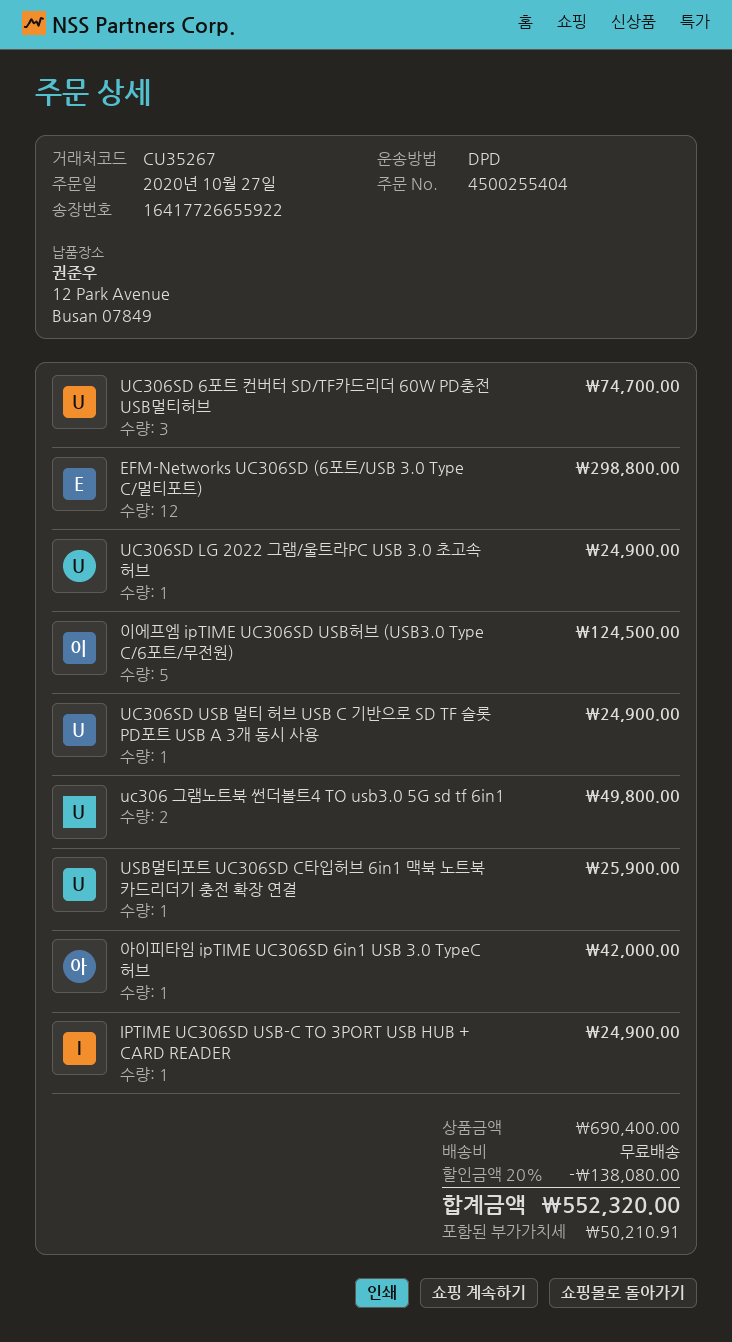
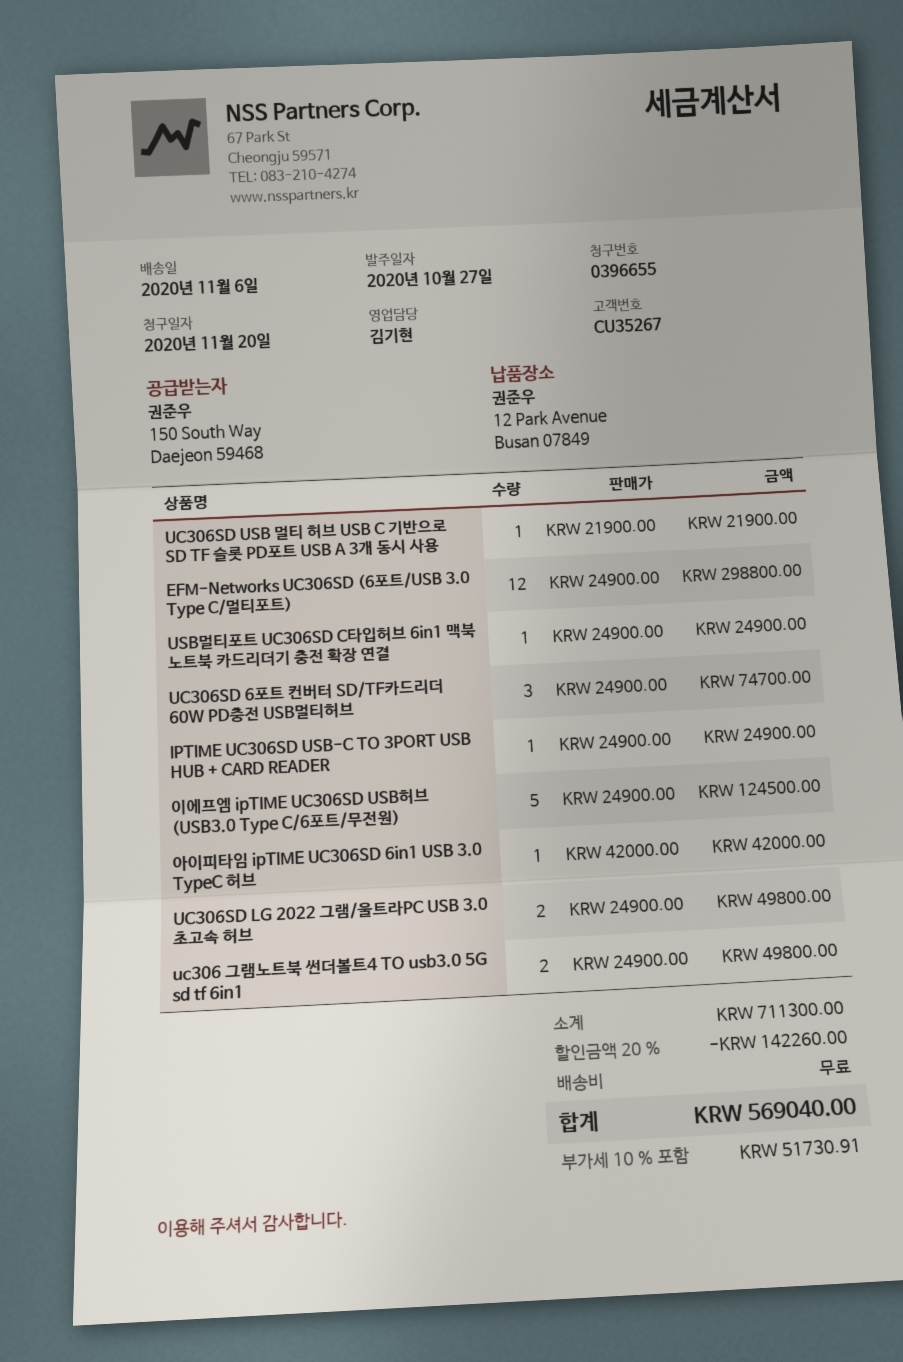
UC306SD LG 2022 그램/울트라PC USB 3.0 초고속 허브: 1 for 24900.00 -> 2 for 49800.00
UC306SD USB 멀티 허브 USB C 기반으로 SD TF 슬롯 PD포트 USB A 3개 동시 사용: 1 for 24900.00 -> 1 for 21900.00
USB멀티포트 UC306SD C타입허브 6in1 맥북 노트북 카드리더기 충전 확장 연결: 1 for 25900.00 -> 1 for 24900.00
subtotal: 690400.00 -> 711300.00
discount: 20% = 138080.00 -> 20% = 142260.00
tax: 50210.91 -> 51730.91
total: 552320.00 -> 569040.00

